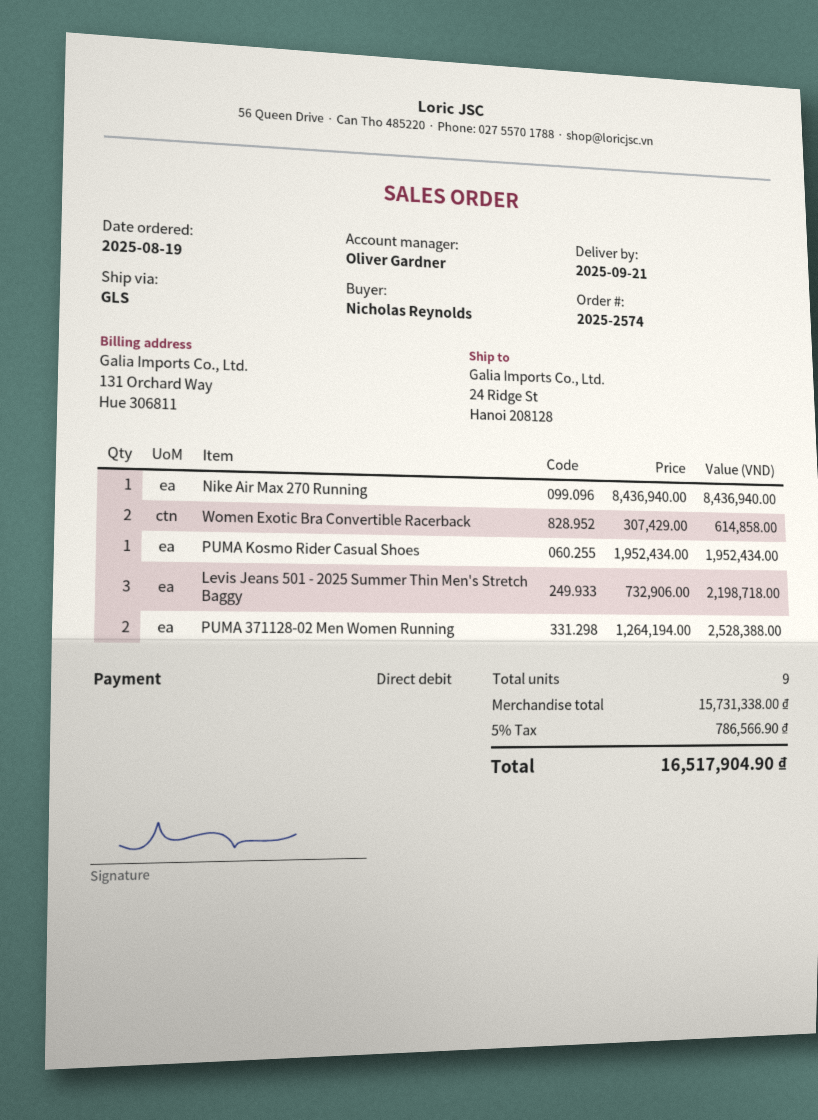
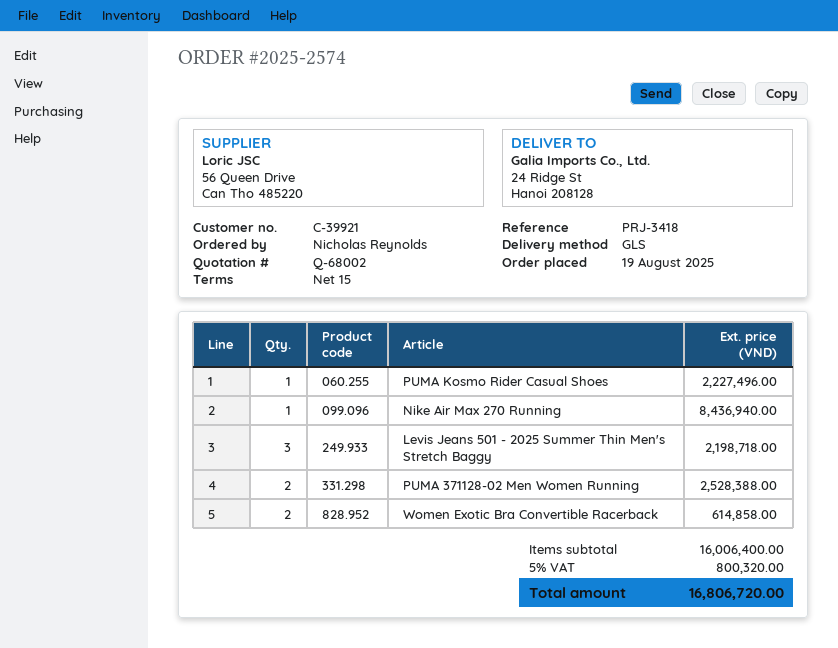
PUMA Kosmo Rider Casual Shoes: 1 for 1952434.00 -> 1 for 2227496.00
subtotal: 15731338.00 -> 16006400.00
tax: 5% = 786566.90 -> 5% = 800320.00
total: 16517904.90 -> 16806720.00

